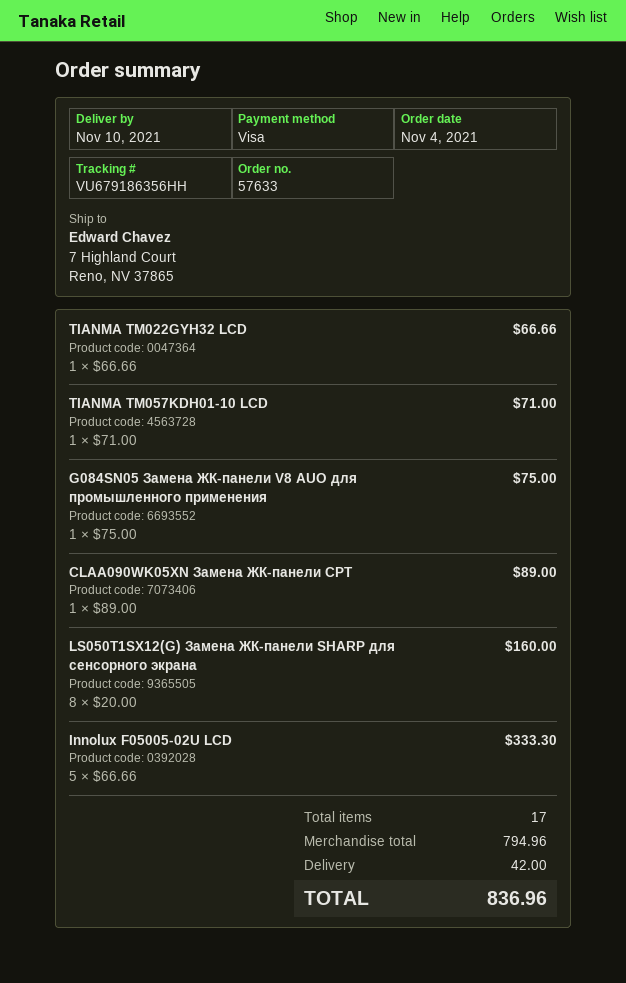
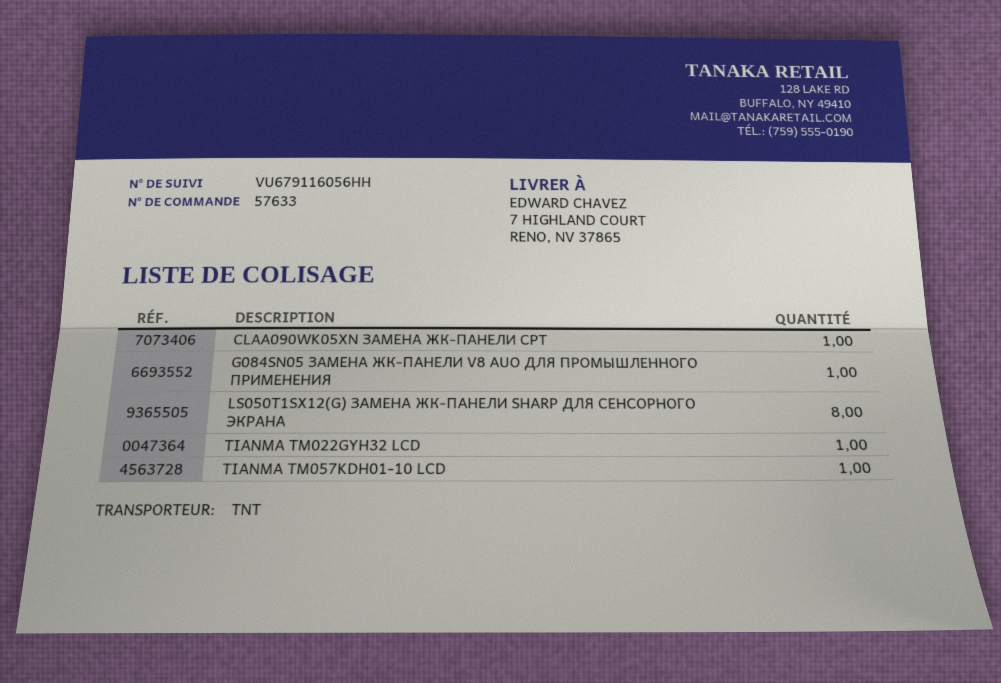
tracking number: VU679186356HH -> VU679116056HH
Innolux F05005-02U LCD: 5 -> none

